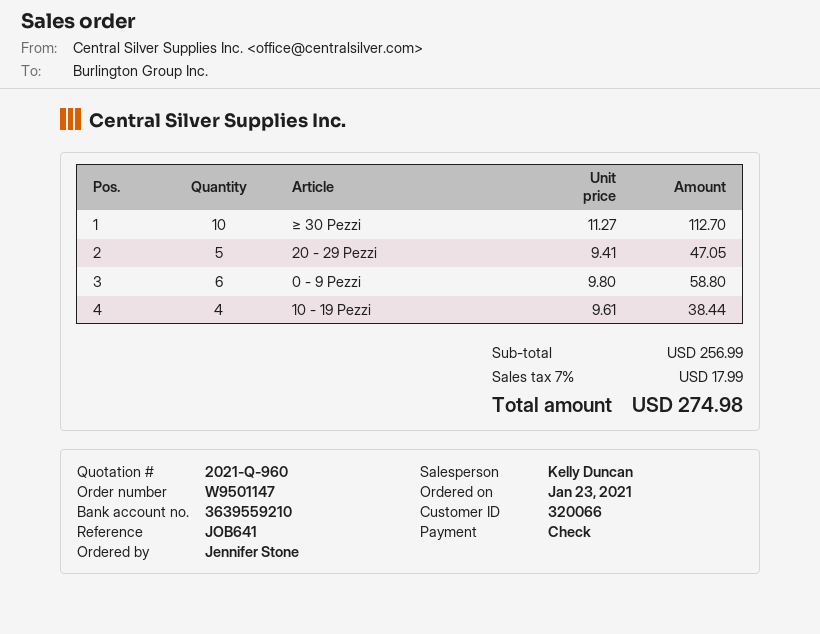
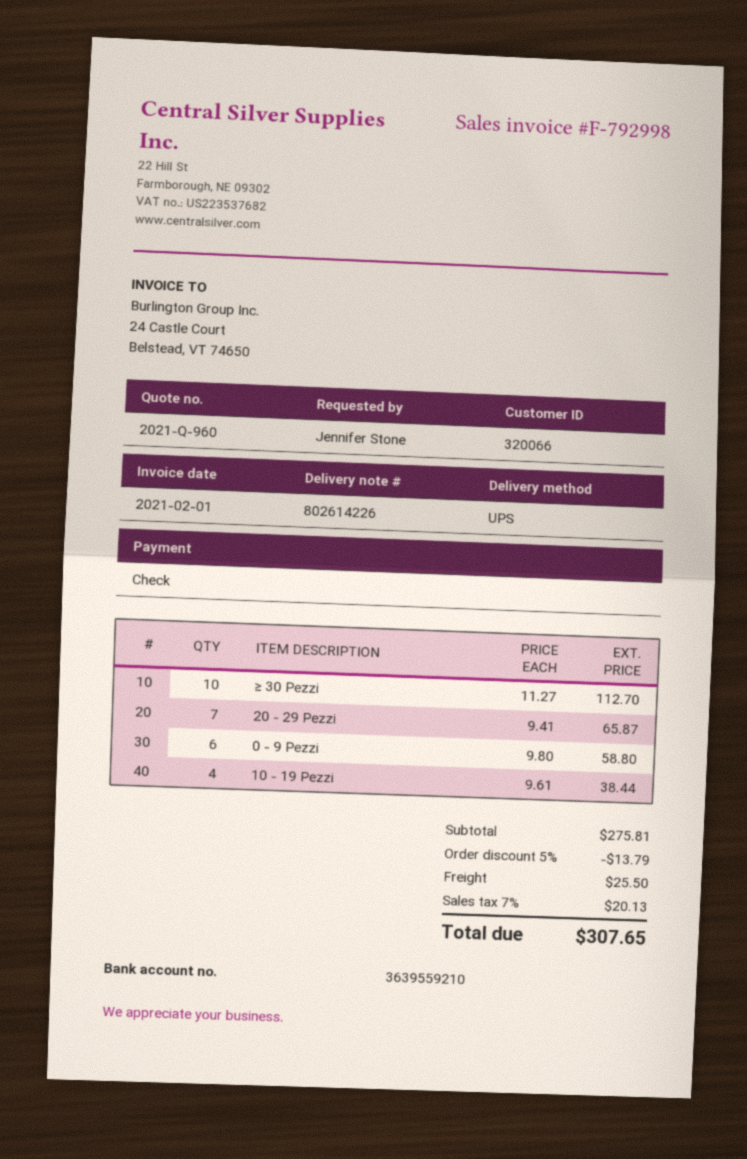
20 - 29 Pezzi: 5 x 9.41 = 47.05 -> 7 x 9.41 = 65.87
subtotal: 256.99 -> 275.81
discount: none -> 5% = 13.79
shipping: none -> 25.50
tax: 7% = 17.99 -> 7% = 20.13
total: 274.98 -> 307.65

